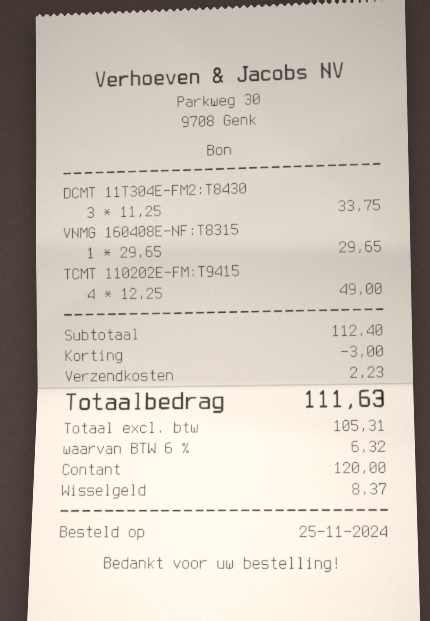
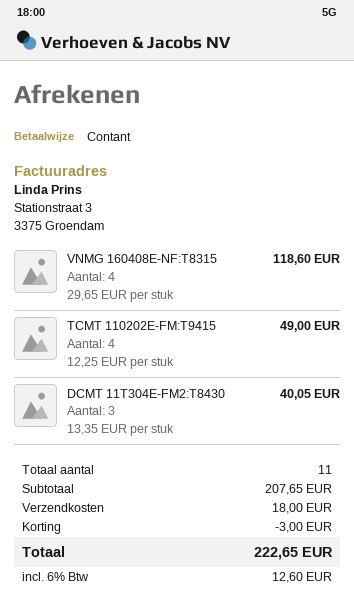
DCMT 11T304E-FM2:T8430: 3 x 11.25 = 33.75 -> 3 x 13.35 = 40.05
VNMG 160408E-NF:T8315: 1 x 29.65 = 29.65 -> 4 x 29.65 = 118.60
subtotal: 112.40 -> 207.65
shipping: 2.23 -> 18.00
tax: 6% = 6.32 -> 6% = 12.60
total: 111.63 -> 222.65

